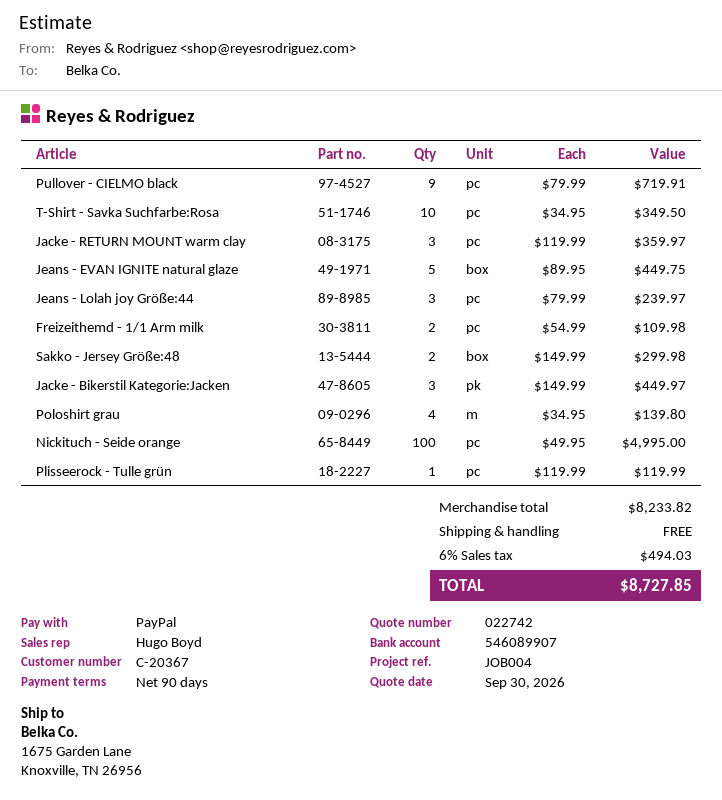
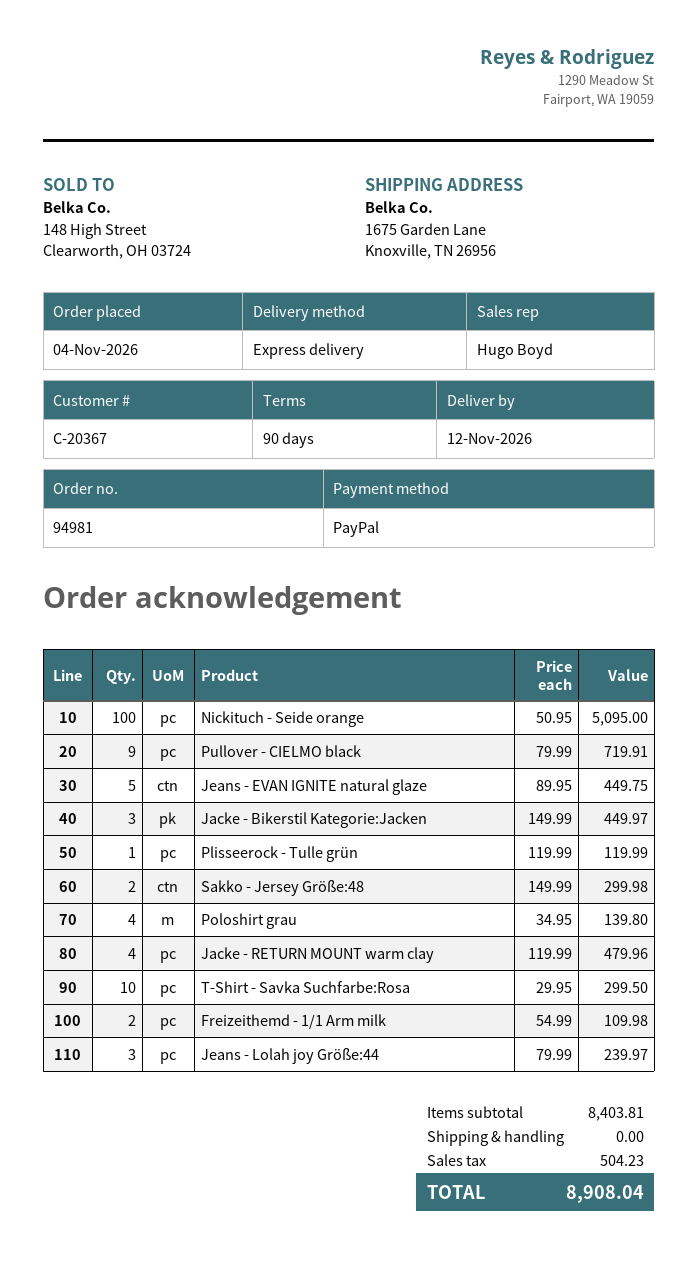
T-Shirt - Savka Suchfarbe:Rosa: 10 x 34.95 = 349.50 -> 10 x 29.95 = 299.50
Jacke - RETURN MOUNT warm clay: 3 x 119.99 = 359.97 -> 4 x 119.99 = 479.96
Nickituch - Seide orange: 100 x 49.95 = 4995.00 -> 100 x 50.95 = 5095.00
subtotal: 8233.82 -> 8403.81
tax: 494.03 -> 504.23
total: 8727.85 -> 8908.04

